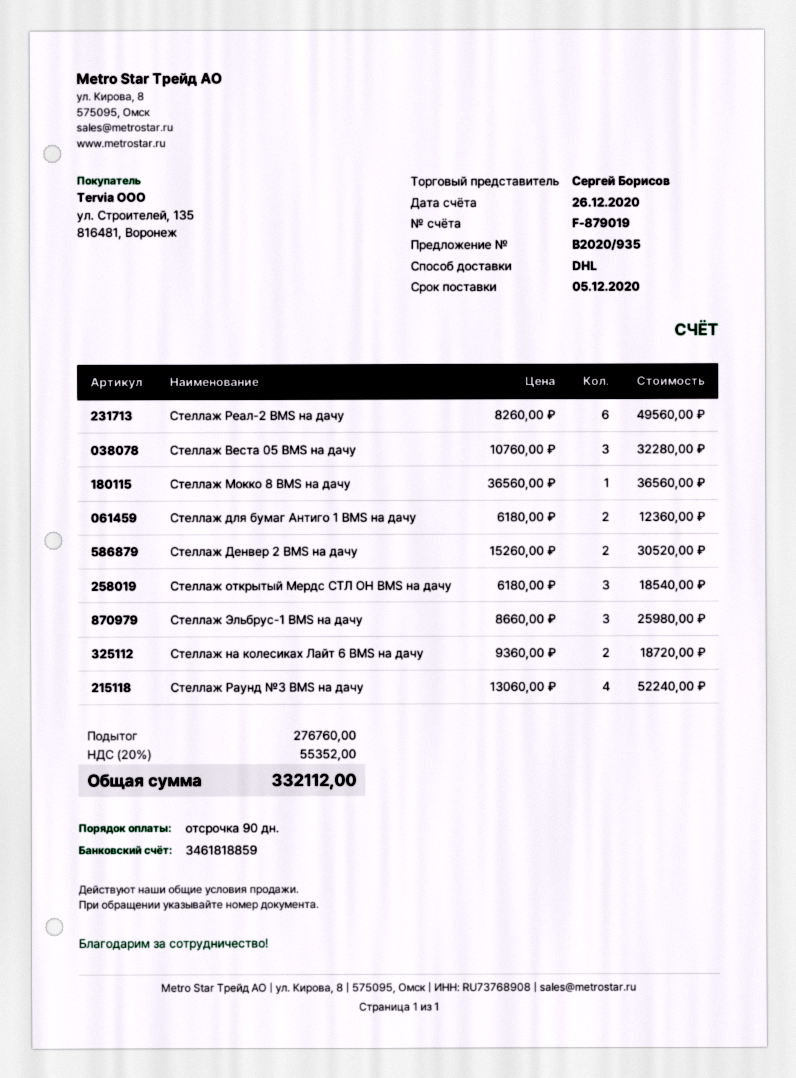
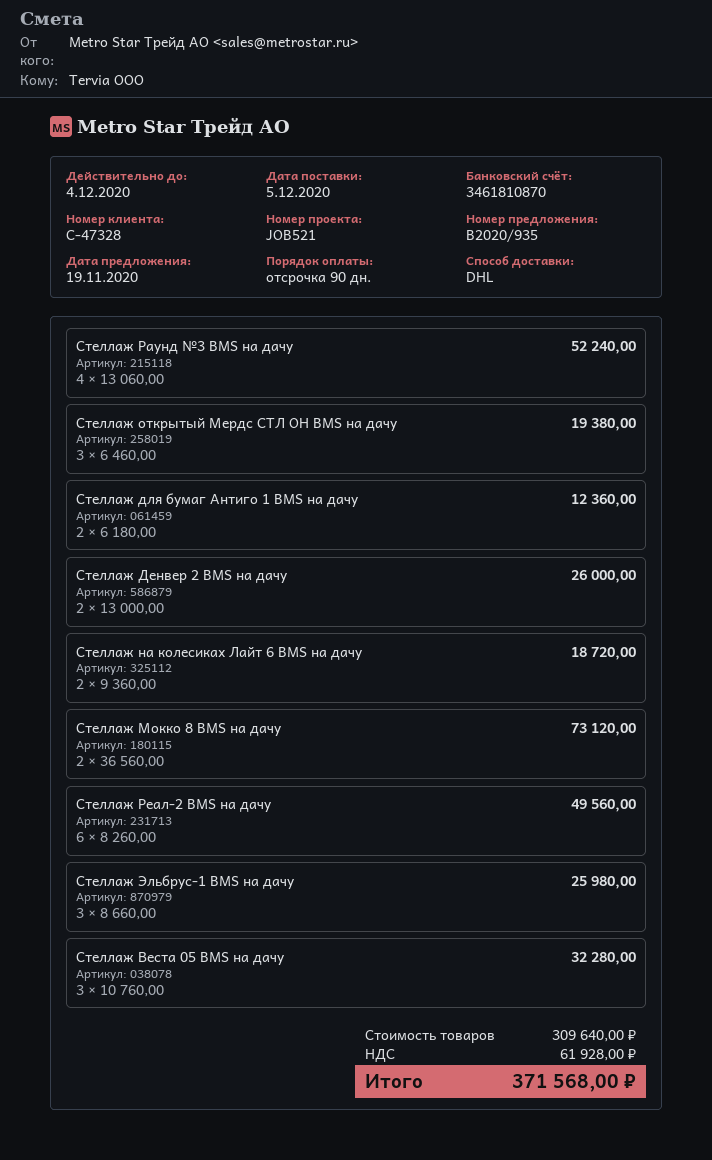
bank account: 3461818859 -> 3461810870
Стеллаж Мокко 8 BMS на дачу: 1 x 36560.00 = 36560.00 -> 2 x 36560.00 = 73120.00
Стеллаж Денвер 2 BMS на дачу: 2 x 15260.00 = 30520.00 -> 2 x 13000.00 = 26000.00
Стеллаж открытый Мердс СТЛ ОН BMS на дачу: 3 x 6180.00 = 18540.00 -> 3 x 6460.00 = 19380.00
subtotal: 276760.00 -> 309640.00
tax: 55352.00 -> 61928.00
total: 332112.00 -> 371568.00

